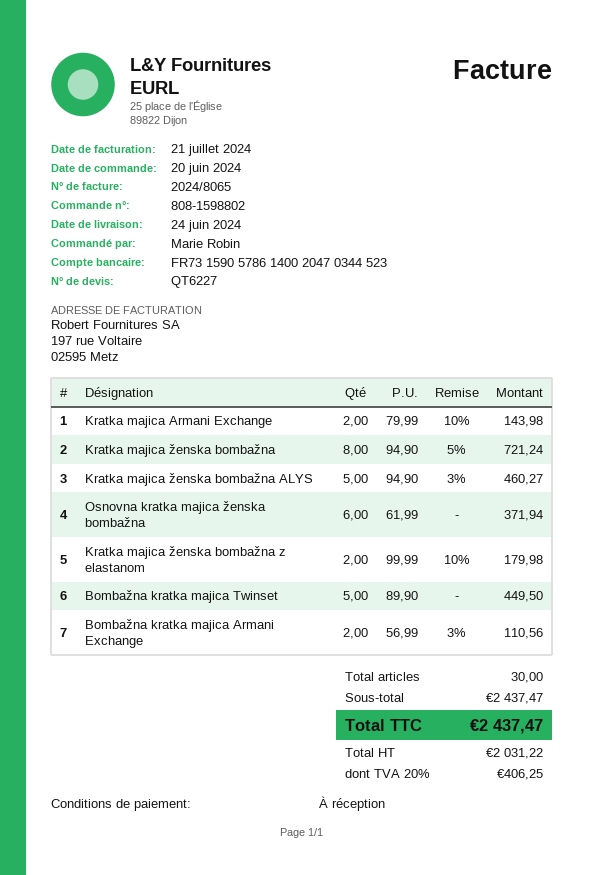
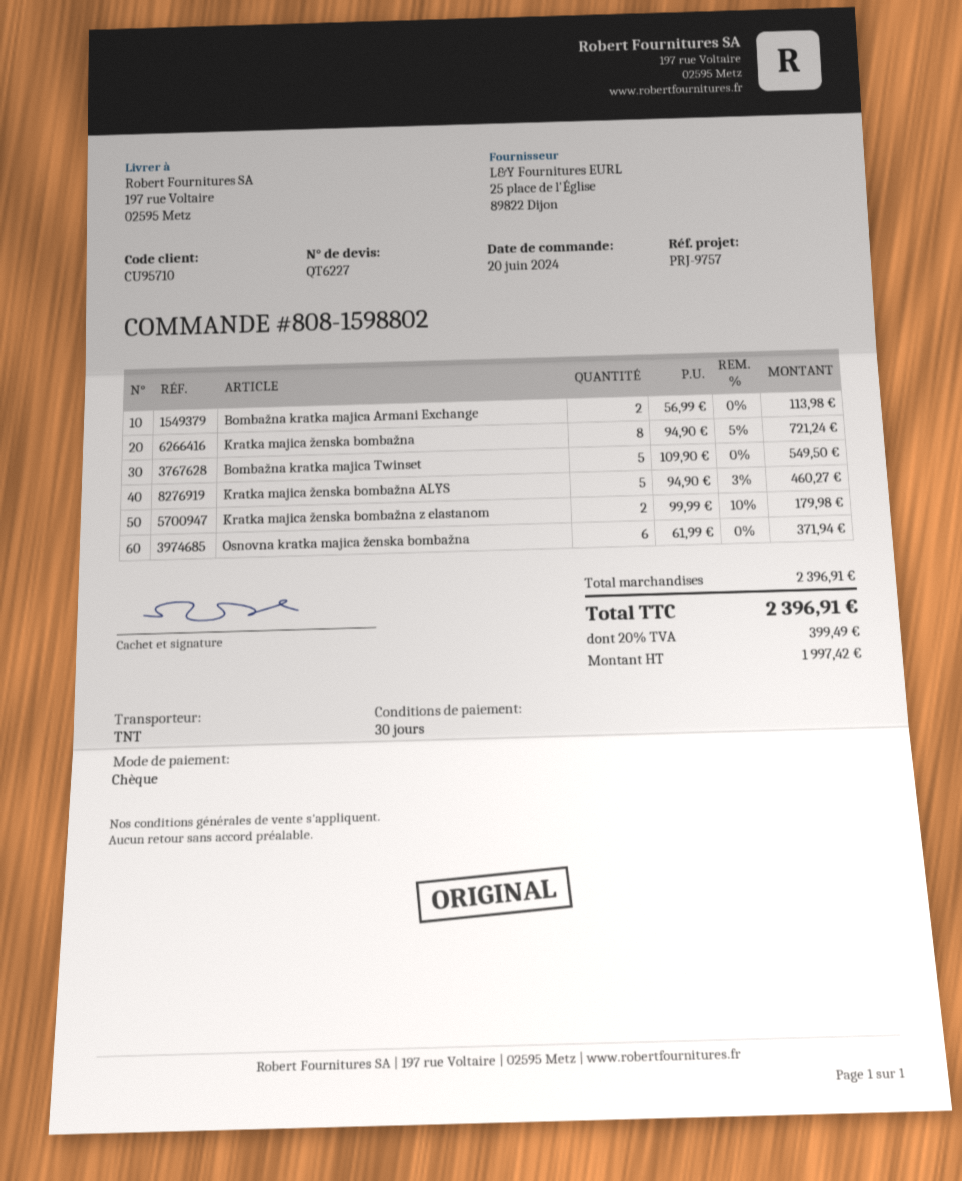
payment terms: on receipt -> 30 days
Kratka majica Armani Exchange: 2 x 79.99 - 10% = 143.98 -> none
Bombažna kratka majica Twinset: 5 x 89.90 = 449.50 -> 5 x 109.90 = 549.50
Bombažna kratka majica Armani Exchange: 2 x 56.99 - 3% = 110.56 -> 2 x 56.99 = 113.98
subtotal: 2437.47 -> 2396.91
net: 2031.22 -> 1997.42
tax: 20% = 406.25 -> 20% = 399.49
total: 2437.47 -> 2396.91

